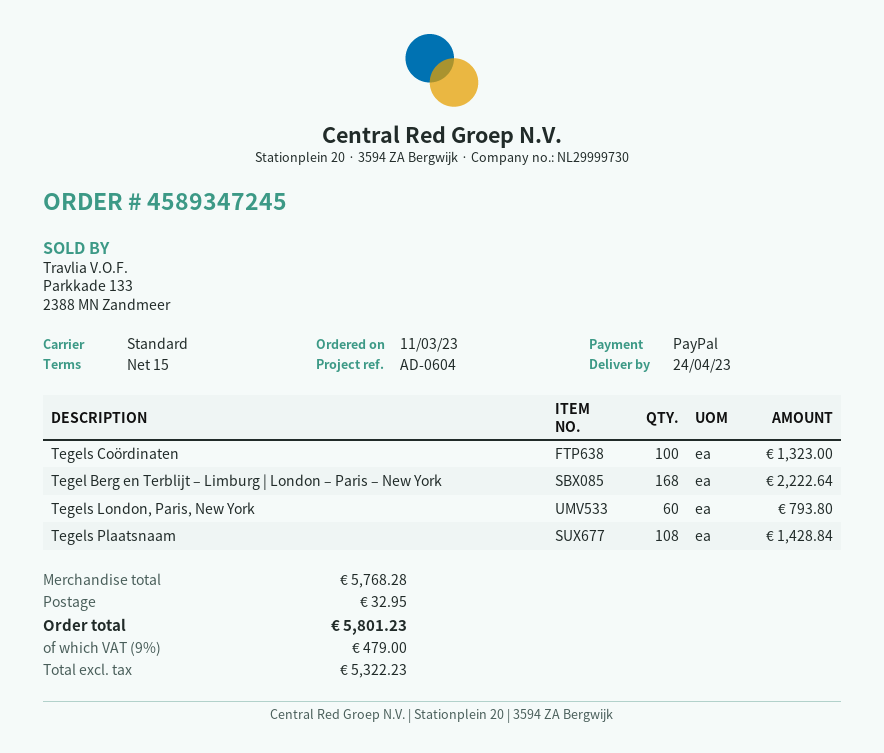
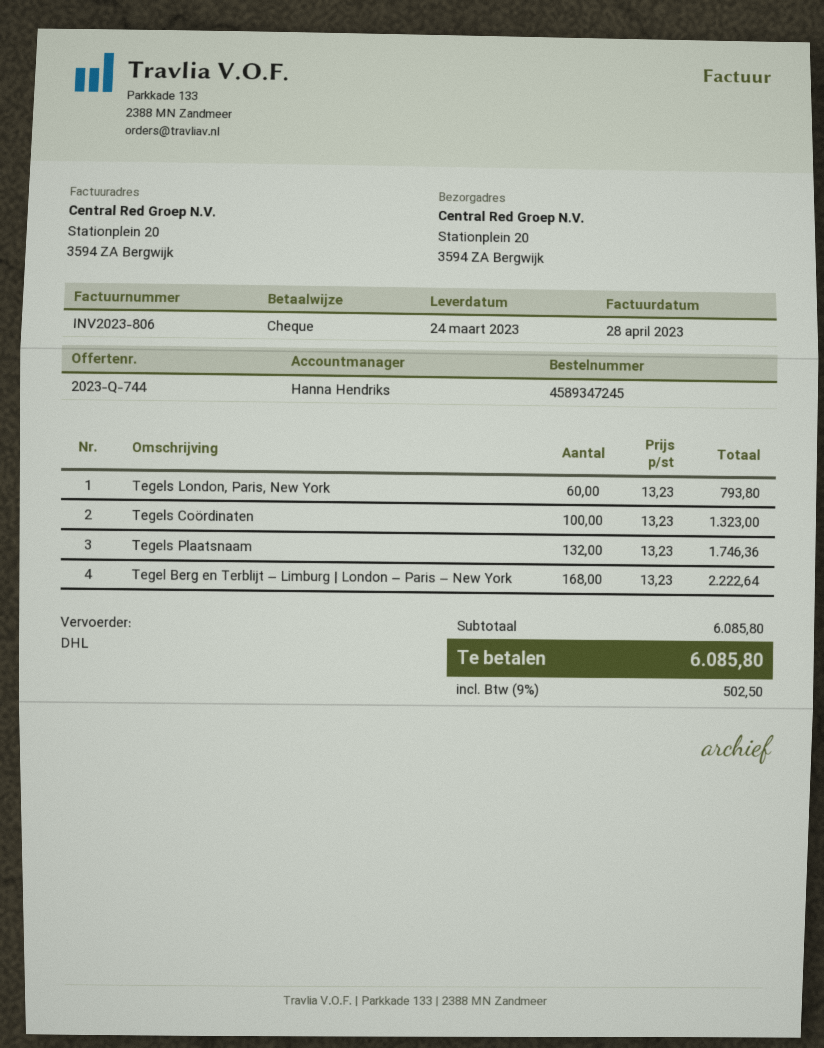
delivery date: 2023-04-24 -> 2023-03-24
payment method: PayPal -> cheque
shipping method: standard -> DHL
Tegels Plaatsnaam: 108 for 1428.84 -> 132 for 1746.36
subtotal: 5768.28 -> 6085.80
shipping: 32.95 -> none
tax: 9% = 479.00 -> 9% = 502.50
total: 5801.23 -> 6085.80

